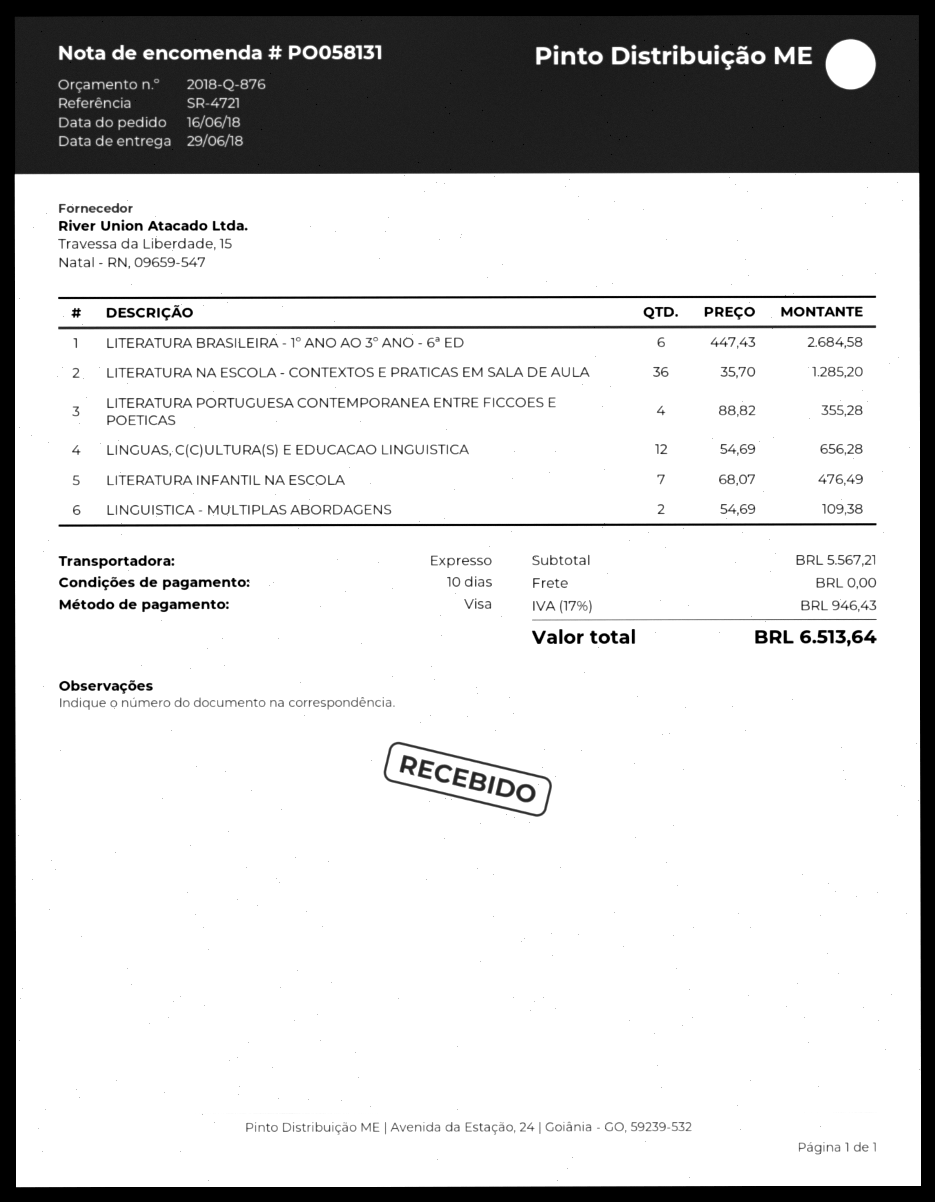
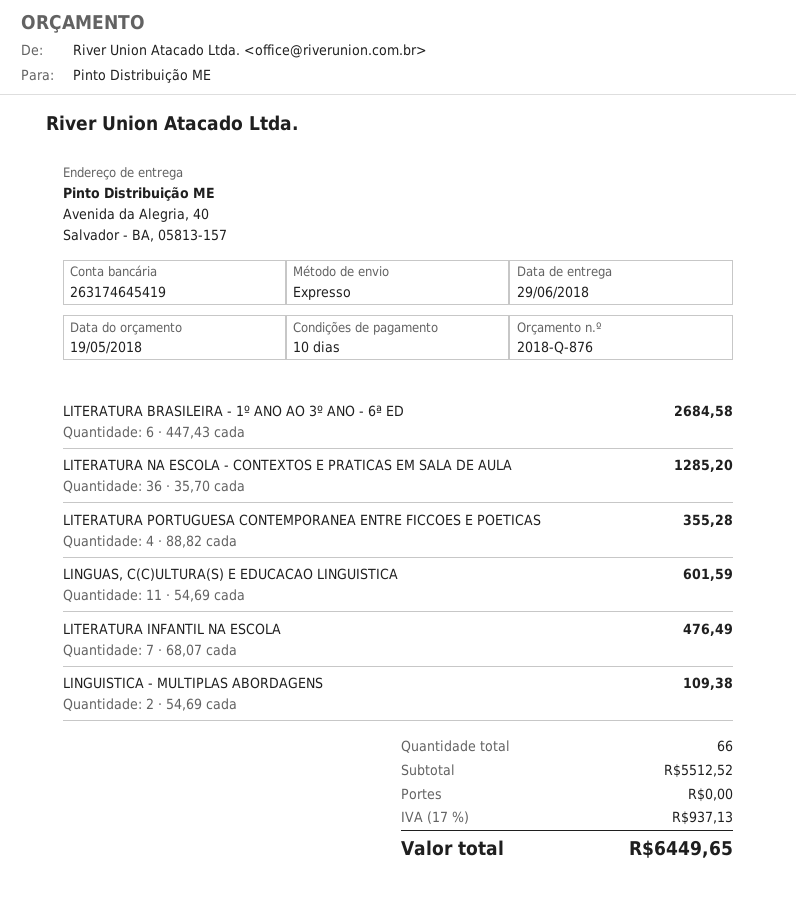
LINGUAS, C(C)ULTURA(S) E EDUCACAO LINGUISTICA: 12 x 54.69 = 656.28 -> 11 x 54.69 = 601.59
subtotal: 5567.21 -> 5512.52
tax: 17% = 946.43 -> 17% = 937.13
total: 6513.64 -> 6449.65

